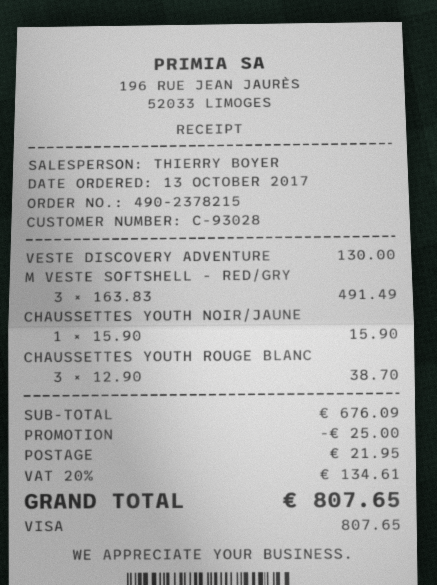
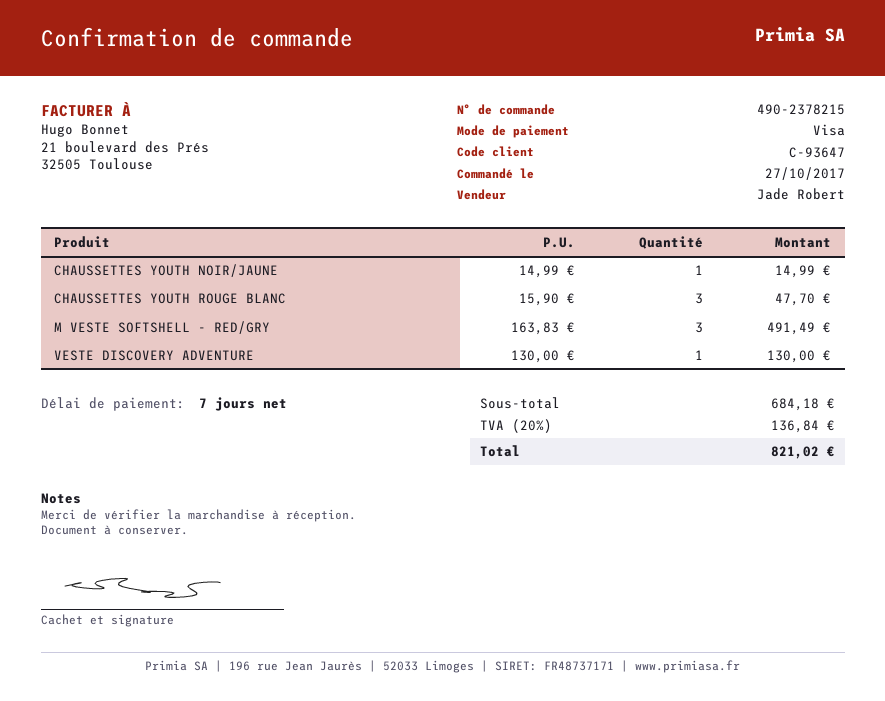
order date: 2017-10-13 -> 2017-10-27
customer number: C-93028 -> C-93647
sales rep: THIERRY BOYER -> Jade Robert
CHAUSSETTES YOUTH NOIR/JAUNE: 1 x 15.90 = 15.90 -> 1 x 14.99 = 14.99
CHAUSSETTES YOUTH ROUGE BLANC: 3 x 12.90 = 38.70 -> 3 x 15.90 = 47.70
subtotal: 676.09 -> 684.18
discount: 25.00 -> none
shipping: 21.95 -> none
tax: 20% = 134.61 -> 20% = 136.84
total: 807.65 -> 821.02

